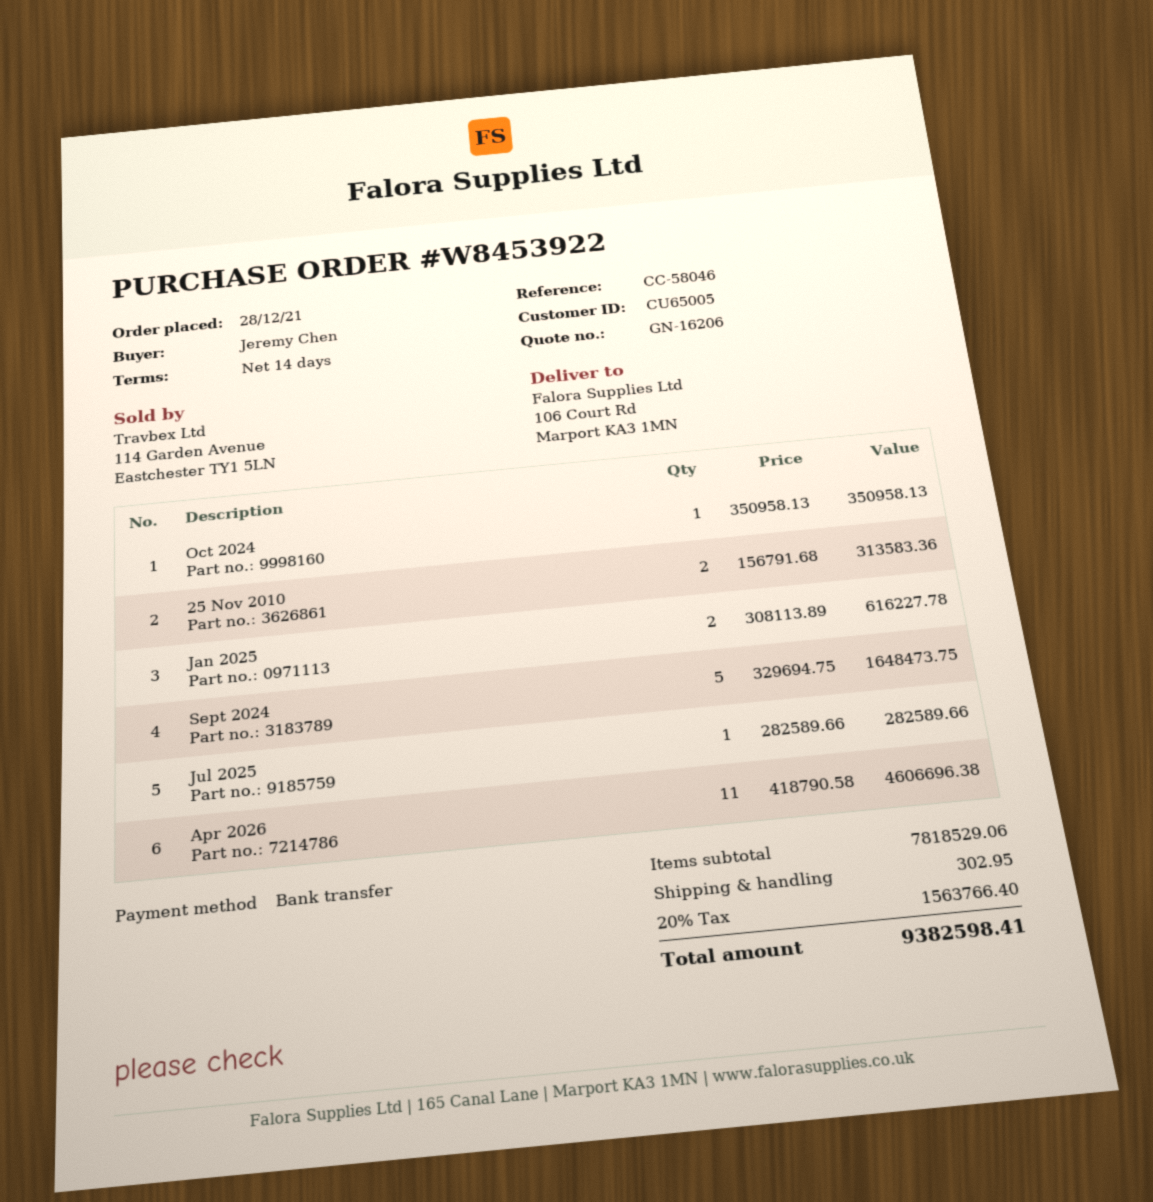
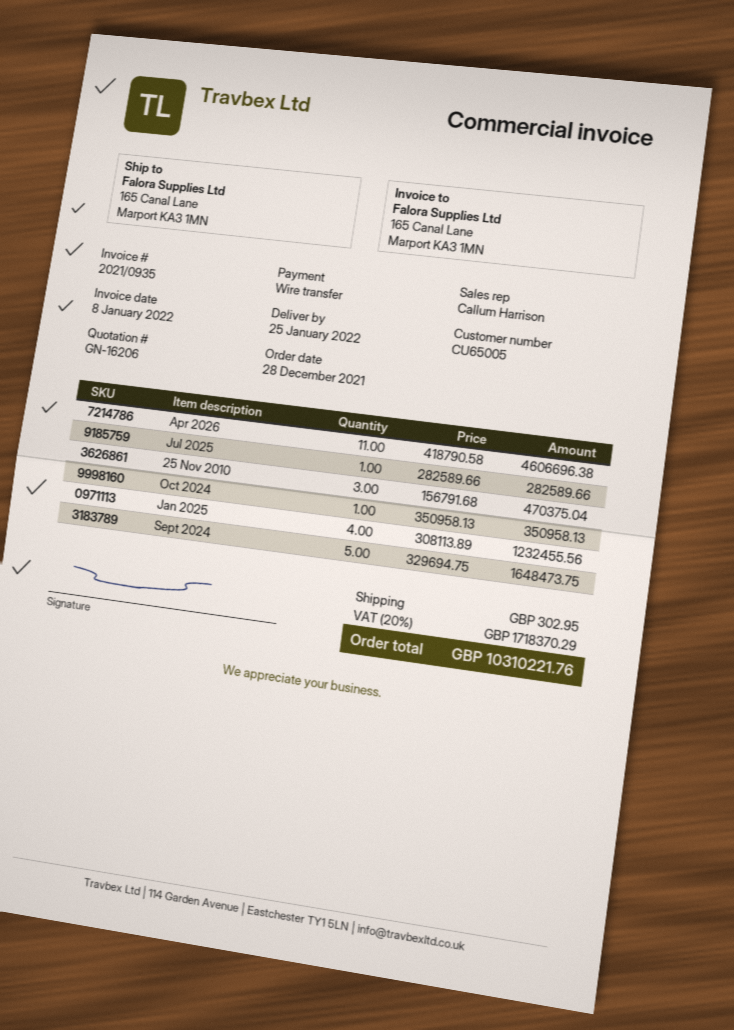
ship to: 106 Court Rd, Marport KA3 1MN -> 165 Canal Lane, Marport KA3 1MN
25 Nov 2010: 2 x 156791.68 = 313583.36 -> 3 x 156791.68 = 470375.04
Jan 2025: 2 x 308113.89 = 616227.78 -> 4 x 308113.89 = 1232455.56
tax: 20% = 1563766.40 -> 20% = 1718370.29
total: 9382598.41 -> 10310221.76

